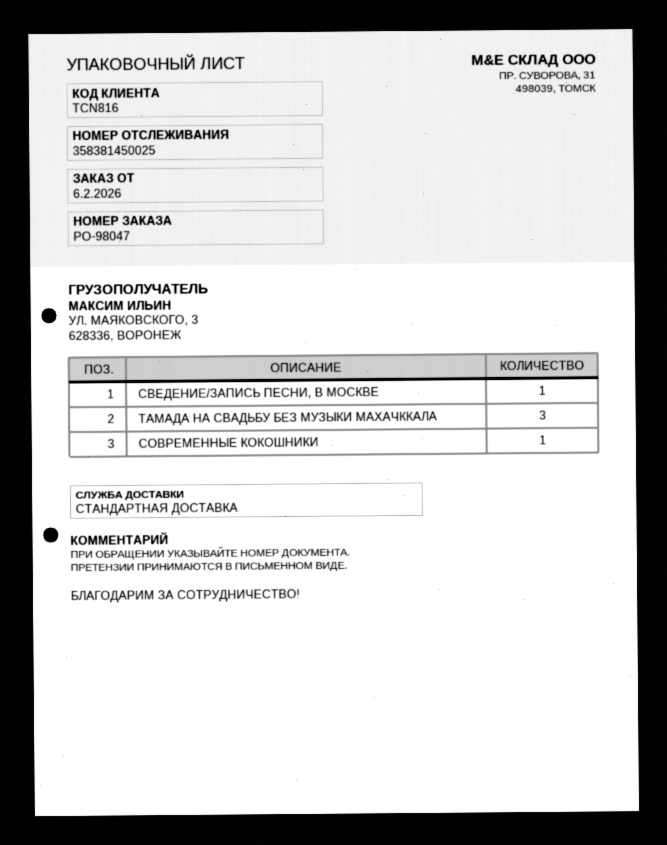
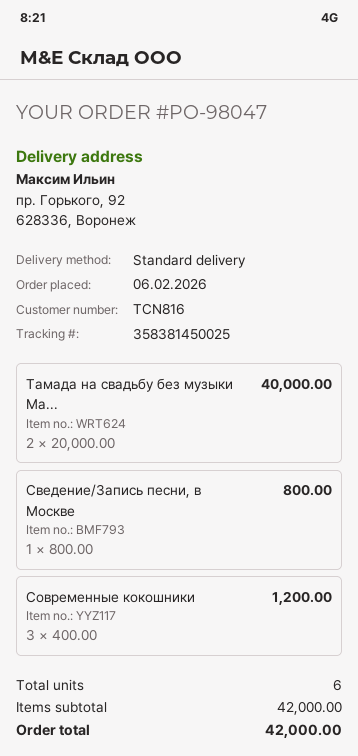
ship to: УЛ. МАЯКОВСКОГО, 3, 628336, ВОРОНЕЖ -> пр. Горького, 92, 628336, Воронеж
ТАМАДА НА СВАДЬБУ БЕЗ МУЗЫКИ МАХАЧККАЛА: 3 -> 2
СОВРЕМЕННЫЕ КОКОШНИКИ: 1 -> 3

